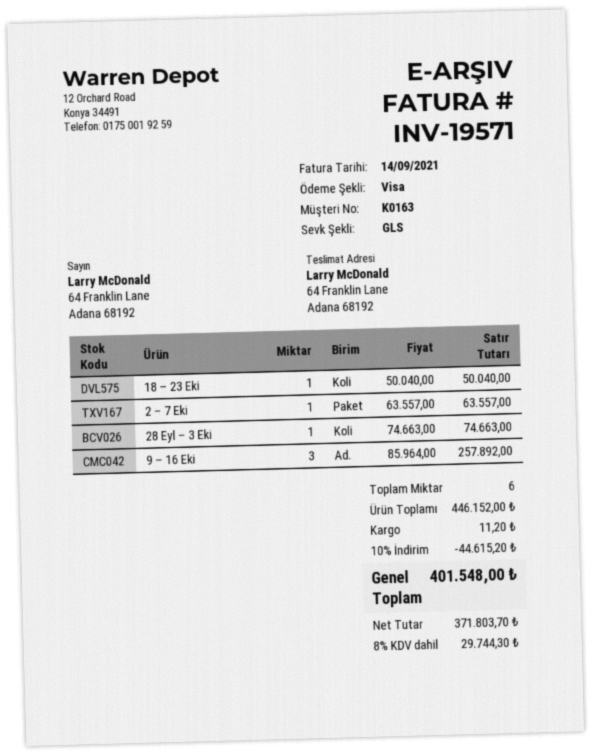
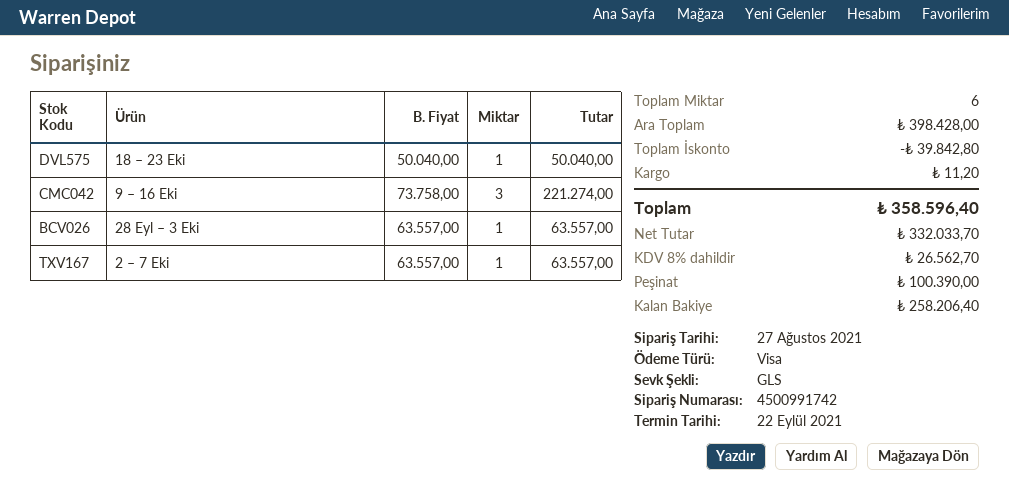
28 Eyl – 3 Eki: 1 x 74663.00 = 74663.00 -> 1 x 63557.00 = 63557.00
9 – 16 Eki: 3 x 85964.00 = 257892.00 -> 3 x 73758.00 = 221274.00
subtotal: 446152.00 -> 398428.00
discount: 44615.20 -> 39842.80
net: 371803.70 -> 332033.70
tax: 8% = 29744.30 -> 8% = 26562.70
total: 401548.00 -> 358596.40

